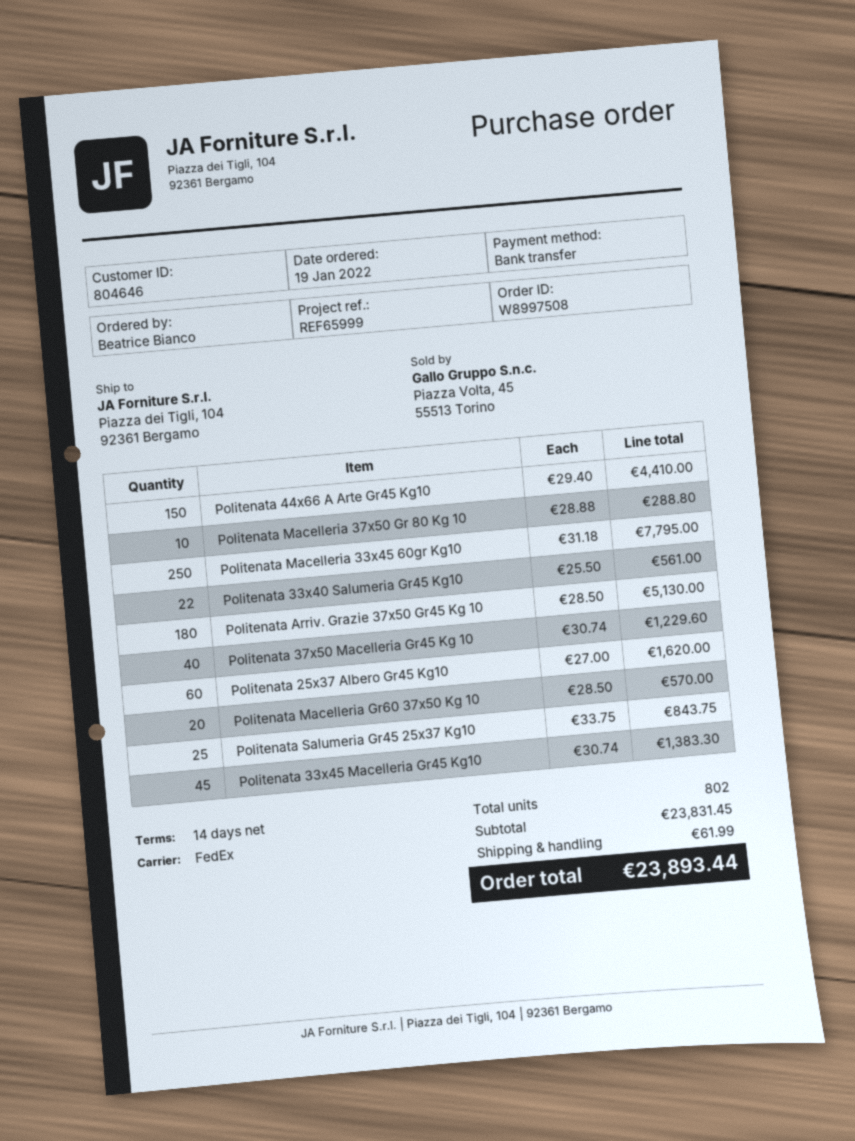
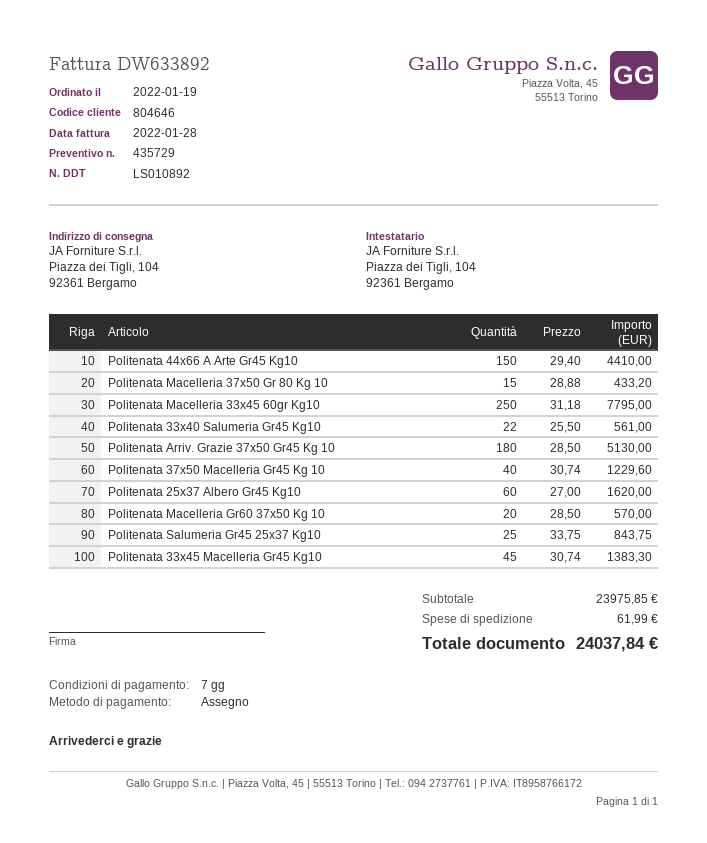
payment terms: 14 days -> 7 days
payment method: bank transfer -> cheque
Politenata Macelleria 37x50 Gr 80 Kg 10: 10 x 28.88 = 288.80 -> 15 x 28.88 = 433.20
subtotal: 23831.45 -> 23975.85
total: 23893.44 -> 24037.84

